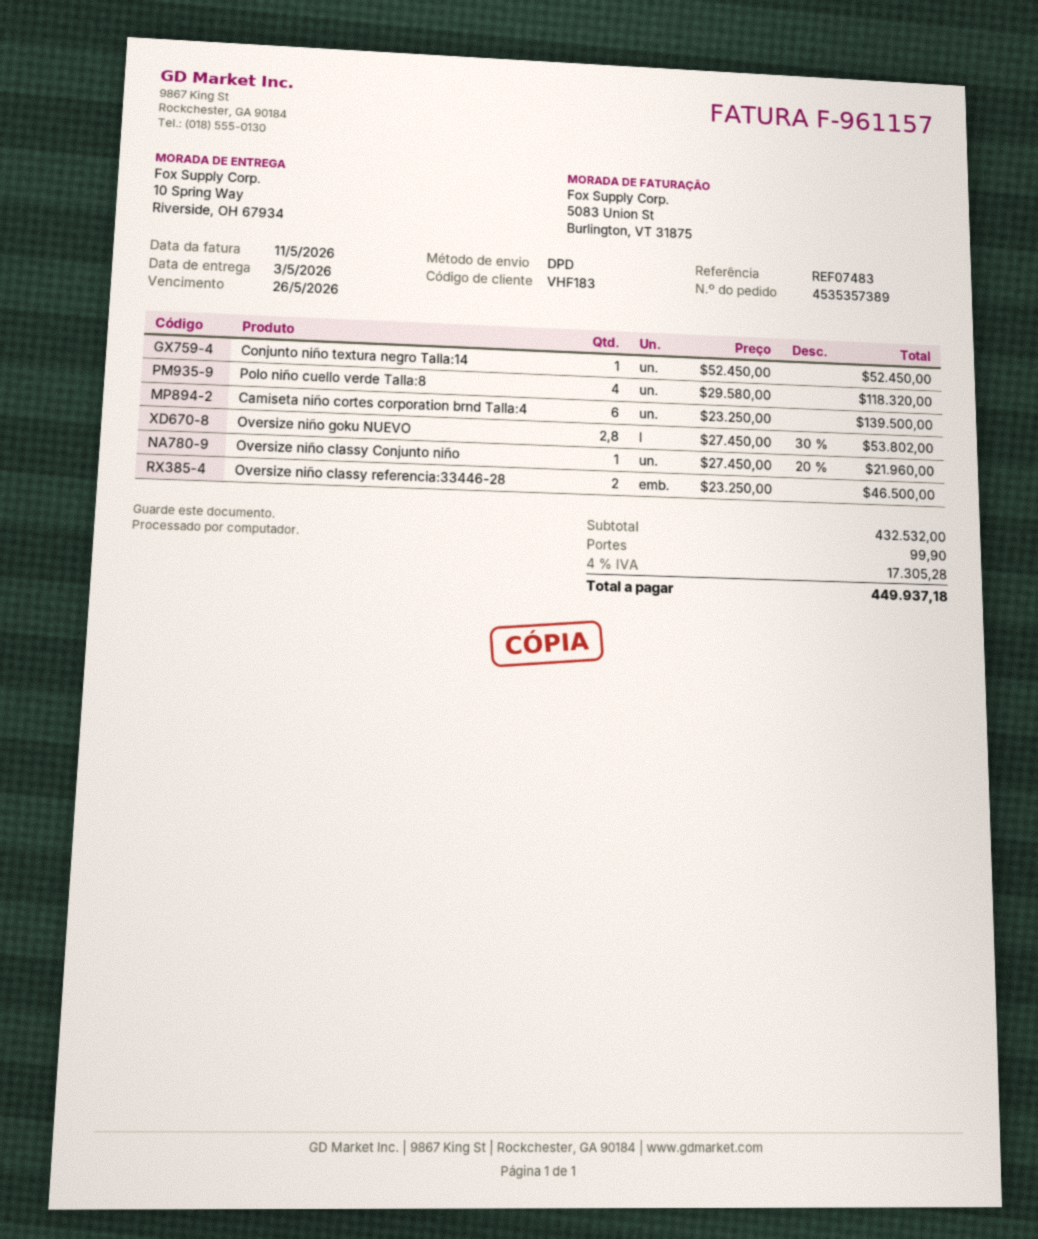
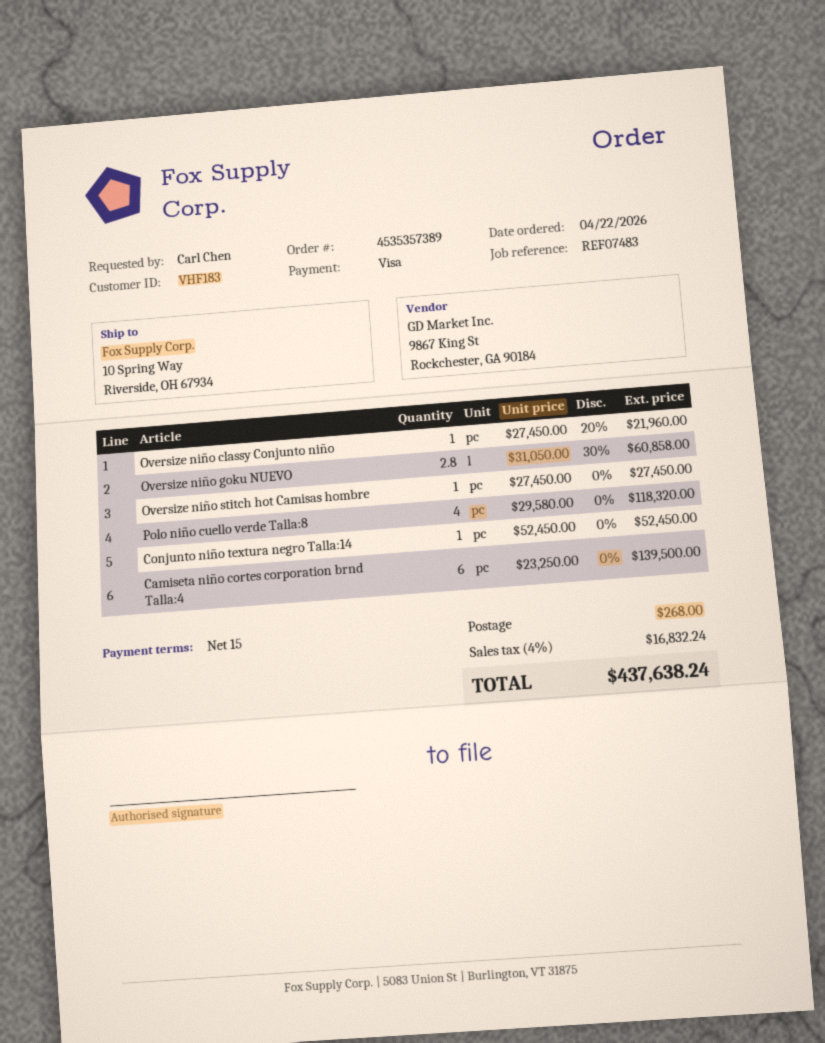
Oversize niño goku NUEVO: 2.8 x 27450.00 - 30% = 53802.00 -> 2.8 x 31050.00 - 30% = 60858.00
Oversize niño classy referencia:33446-28: 2 x 23250.00 = 46500.00 -> none
Oversize niño stitch hot Camisas hombre: none -> 1 x 27450.00 = 27450.00
shipping: 99.90 -> 268.00
tax: 4% = 17305.28 -> 4% = 16832.24
total: 449937.18 -> 437638.24

